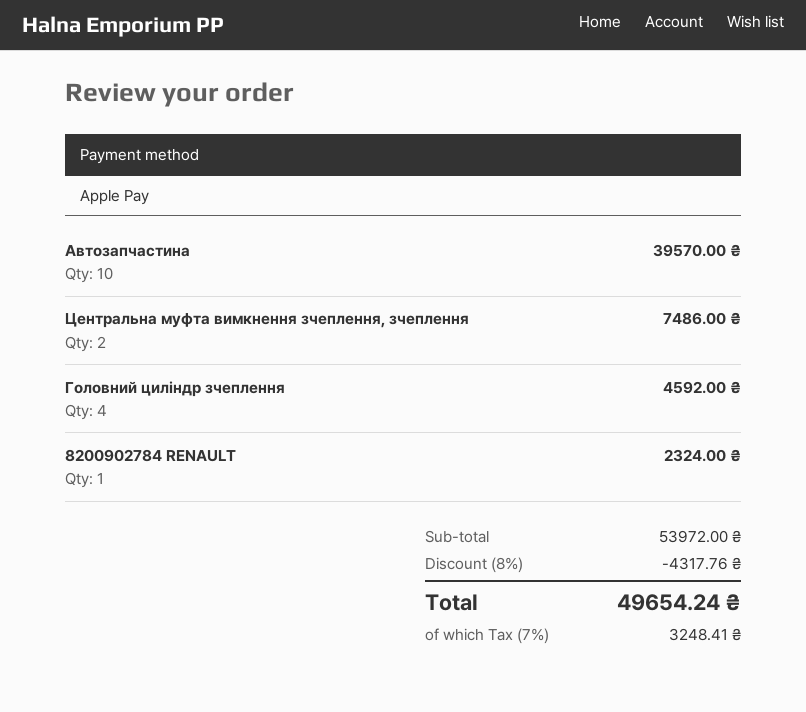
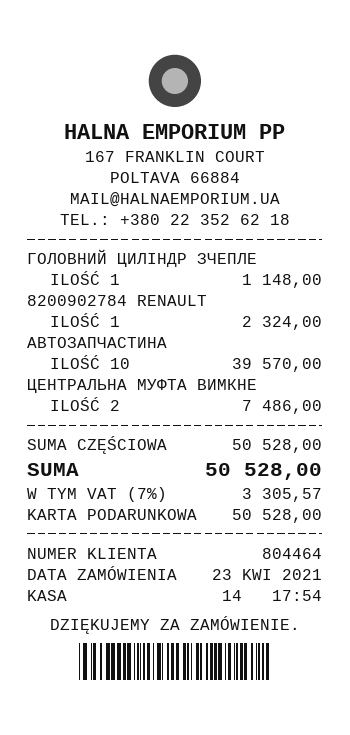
payment method: Apple Pay -> gift card
Головний циліндр зчеплення: 4 for 4592.00 -> 1 for 1148.00
subtotal: 53972.00 -> 50528.00
discount: 8% = 4317.76 -> none
tax: 7% = 3248.41 -> 7% = 3305.57
total: 49654.24 -> 50528.00

